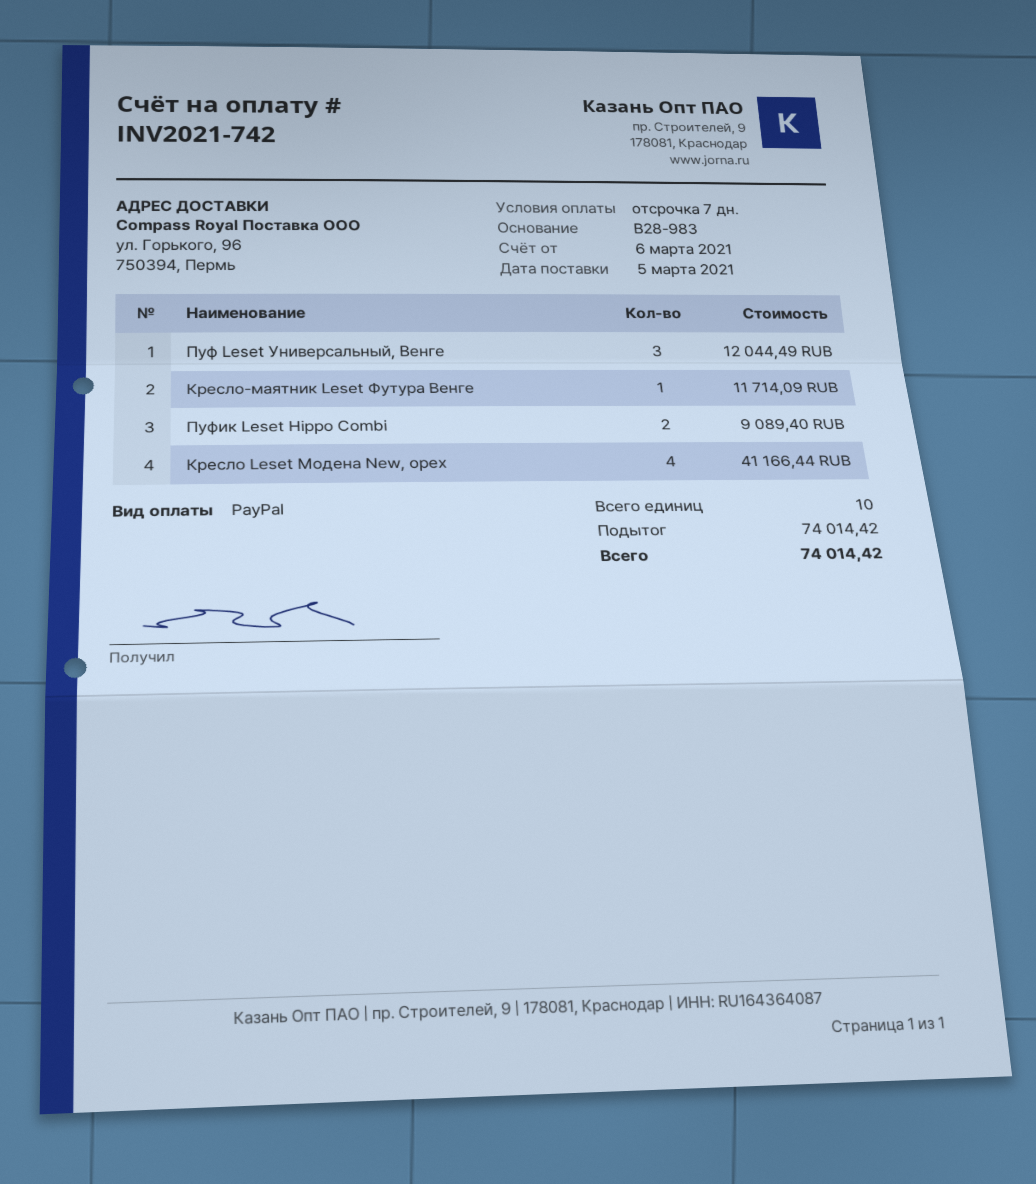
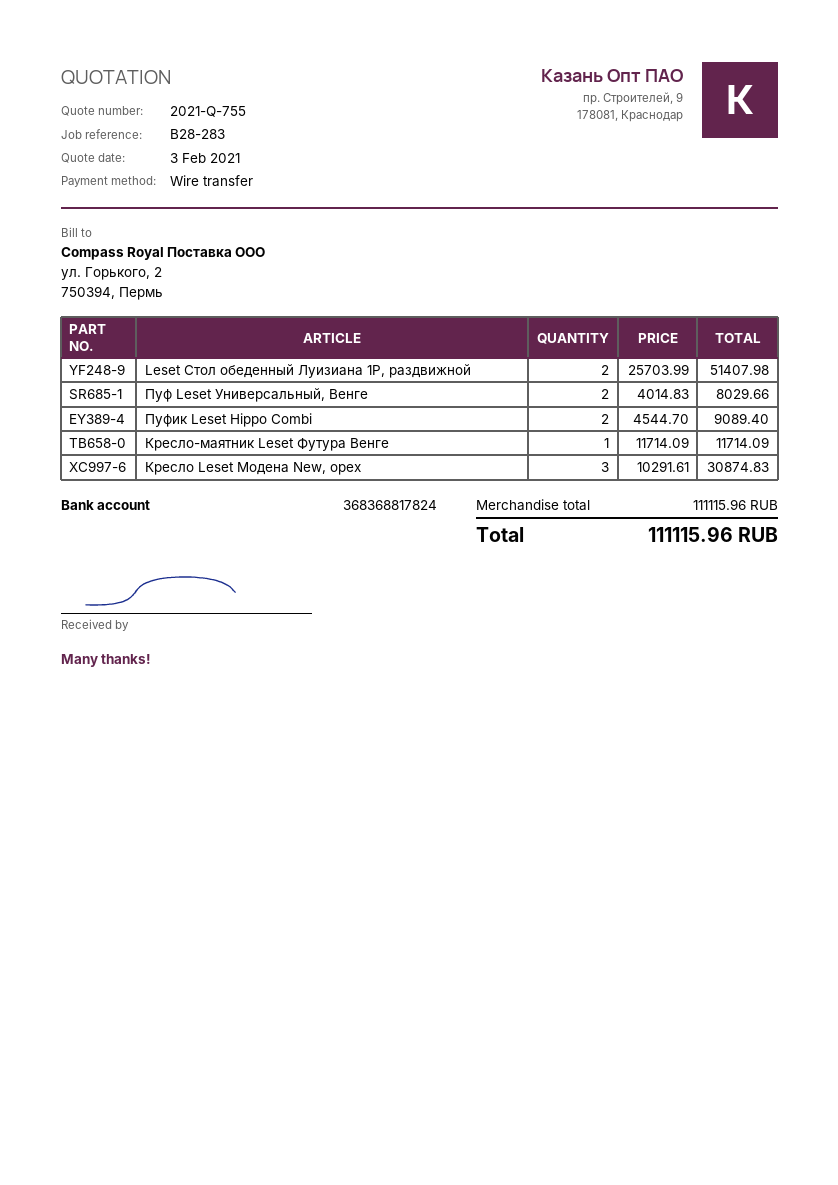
reference: B28-983 -> B28-283
payment method: PayPal -> bank transfer
Пуф Leset Универсальный, Венге: 3 for 12044.49 -> 2 for 8029.66
Кресло Leset Модена New, орех: 4 for 41166.44 -> 3 for 30874.83
Leset Стол обеденный Луизиана 1Р, раздвижной: none -> 2 for 51407.98
subtotal: 74014.42 -> 111115.96
total: 74014.42 -> 111115.96

